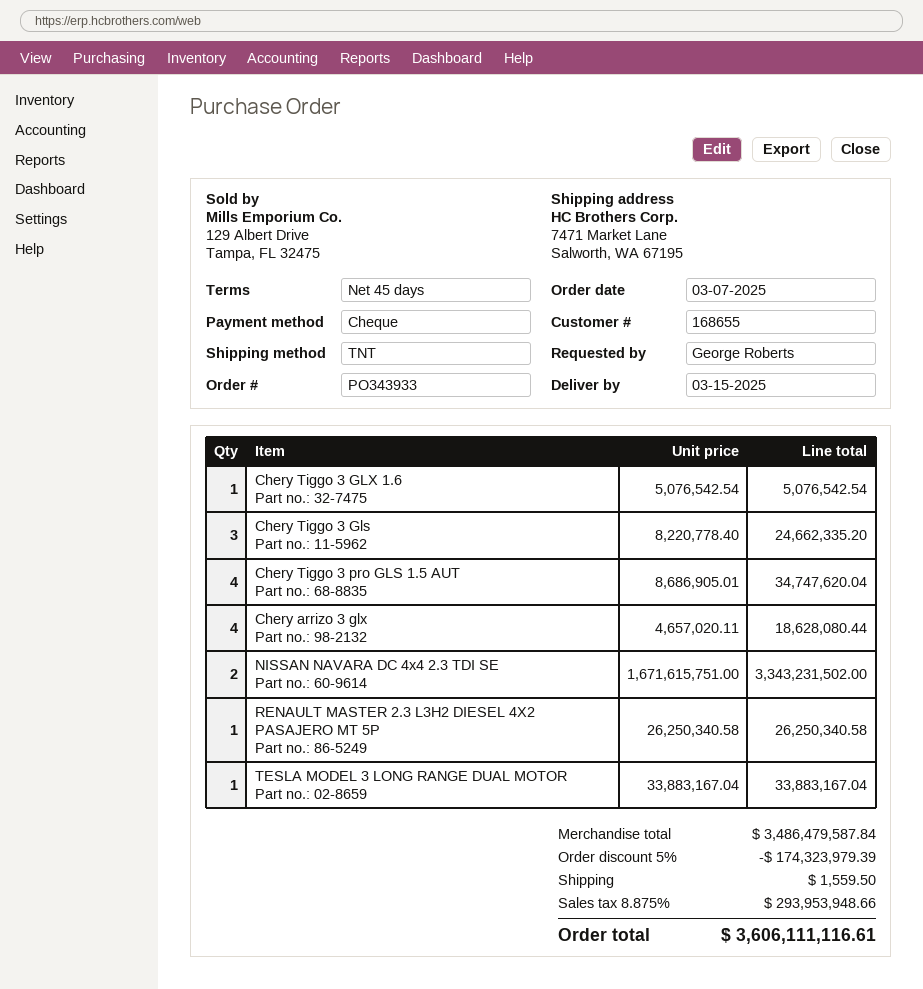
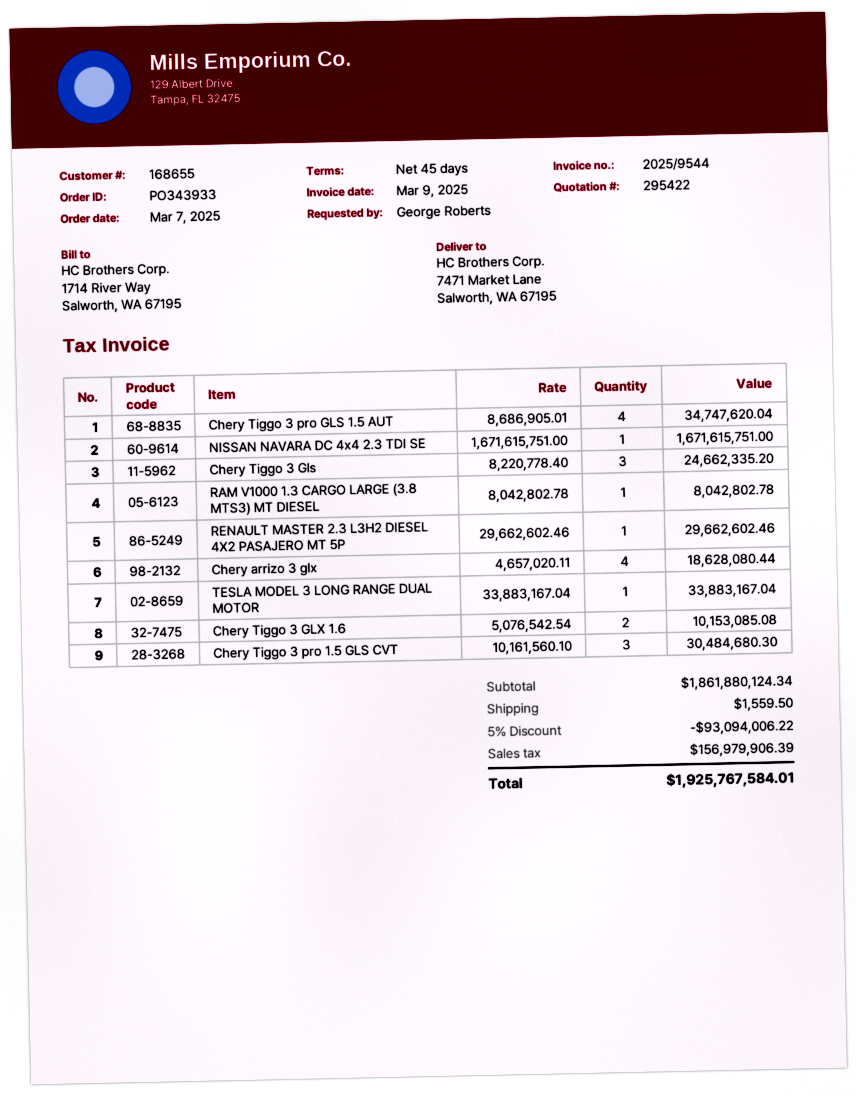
Chery Tiggo 3 GLX 1.6: 1 x 5076542.54 = 5076542.54 -> 2 x 5076542.54 = 10153085.08
NISSAN NAVARA DC 4x4 2.3 TDI SE: 2 x 1671615751.00 = 3343231502.00 -> 1 x 1671615751.00 = 1671615751.00
RENAULT MASTER 2.3 L3H2 DIESEL 4X2 PASAJERO MT 5P: 1 x 26250340.58 = 26250340.58 -> 1 x 29662602.46 = 29662602.46
RAM V1000 1.3 CARGO LARGE (3.8 MTS3) MT DIESEL: none -> 1 x 8042802.78 = 8042802.78
Chery Tiggo 3 pro 1.5 GLS CVT: none -> 3 x 10161560.10 = 30484680.30
subtotal: 3486479587.84 -> 1861880124.34
discount: 5% = 174323979.39 -> 5% = 93094006.22
tax: 293953948.66 -> 156979906.39
total: 3606111116.61 -> 1925767584.01

